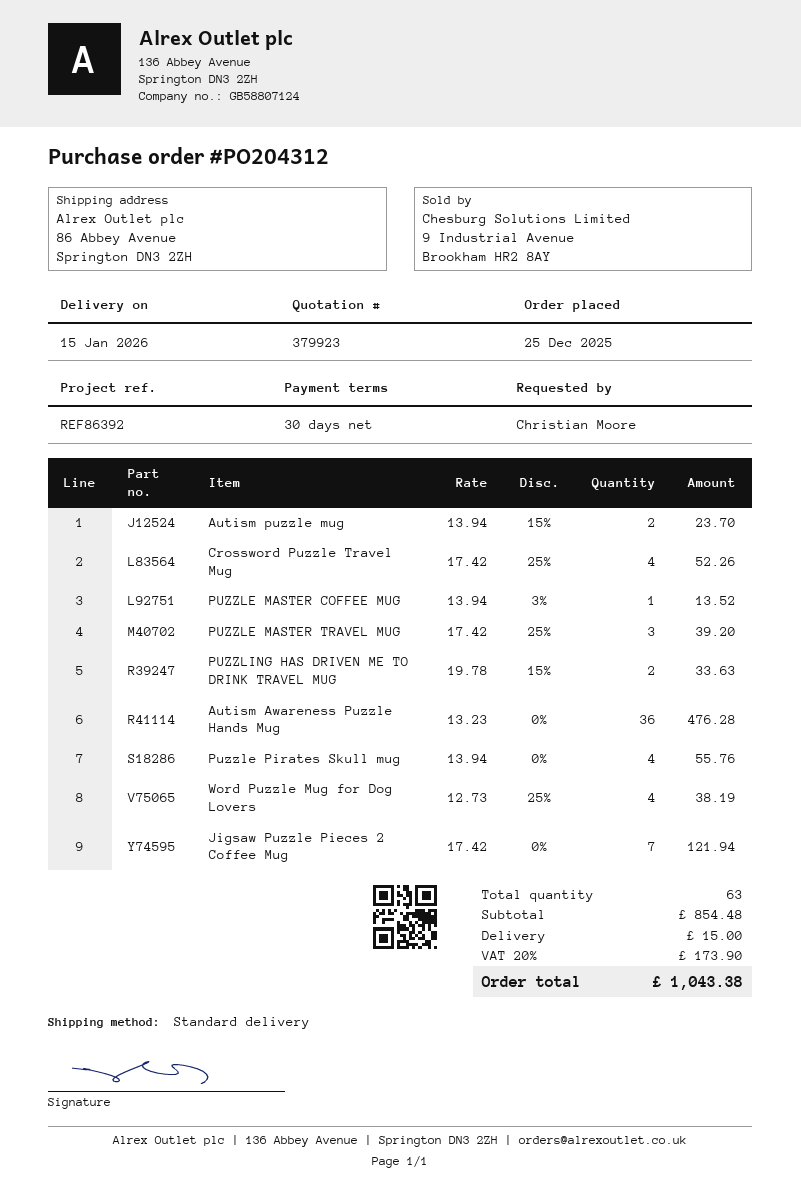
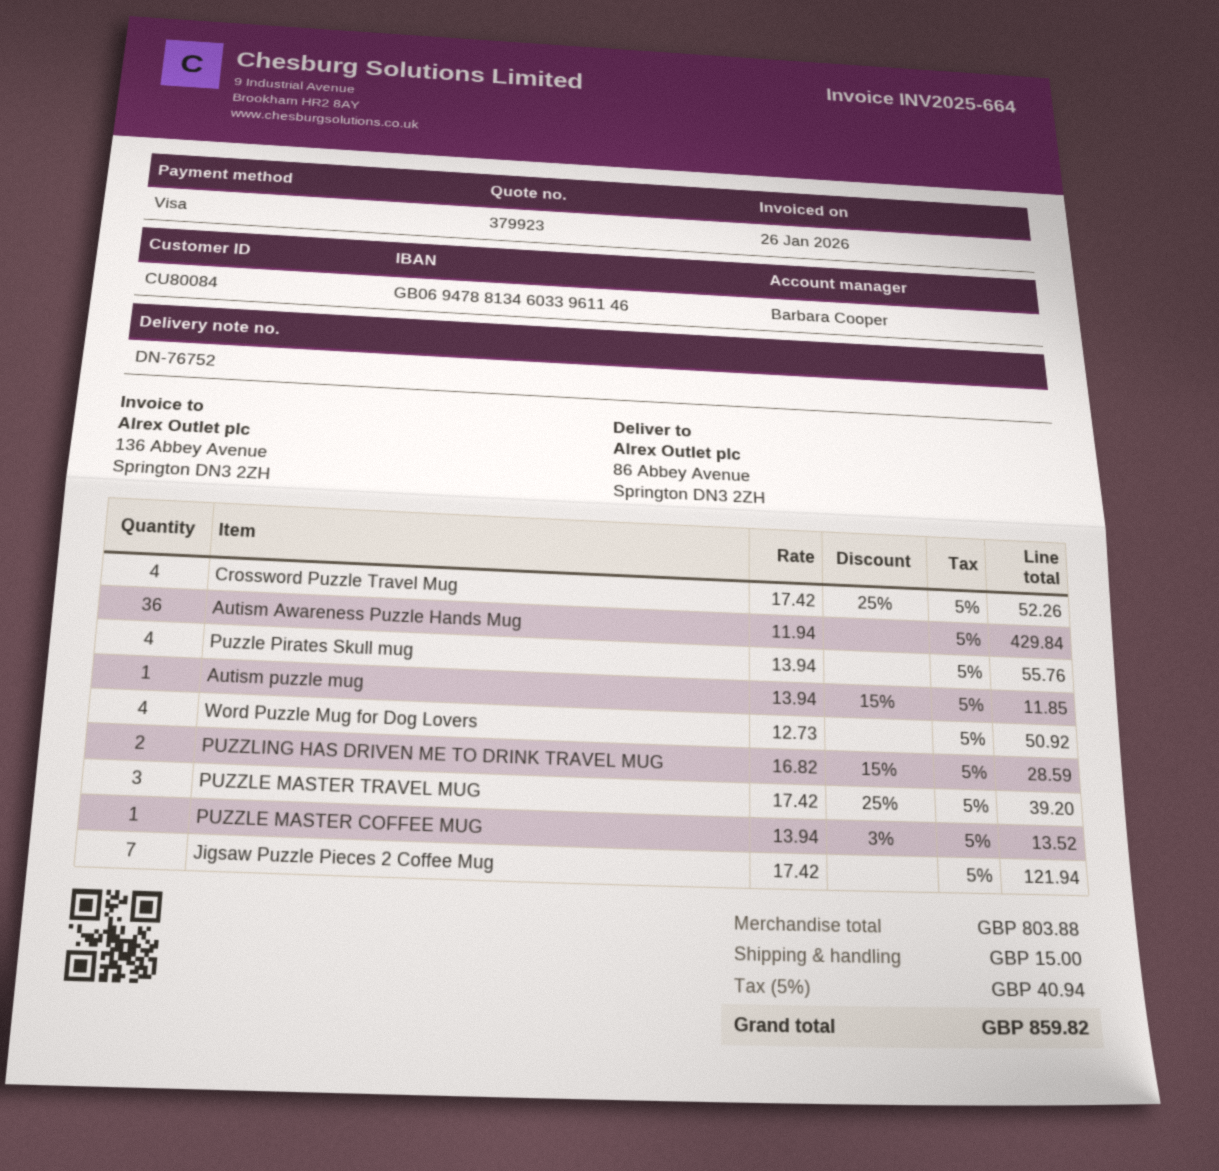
Autism puzzle mug: 2 x 13.94 - 15% = 23.70 -> 1 x 13.94 - 15% = 11.85
PUZZLING HAS DRIVEN ME TO DRINK TRAVEL MUG: 2 x 19.78 - 15% = 33.63 -> 2 x 16.82 - 15% = 28.59
Autism Awareness Puzzle Hands Mug: 36 x 13.23 = 476.28 -> 36 x 11.94 = 429.84
Word Puzzle Mug for Dog Lovers: 4 x 12.73 - 25% = 38.19 -> 4 x 12.73 = 50.92
subtotal: 854.48 -> 803.88
tax: 20% = 173.90 -> 5% = 40.94
total: 1043.38 -> 859.82

